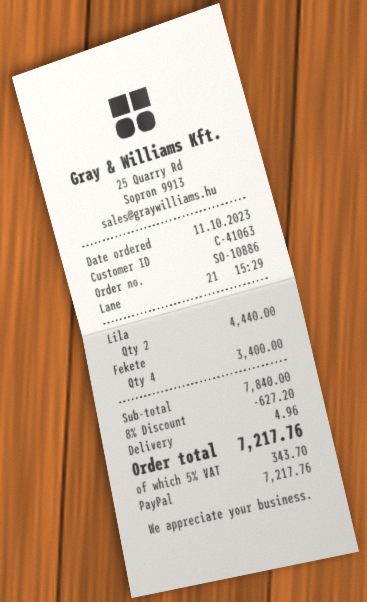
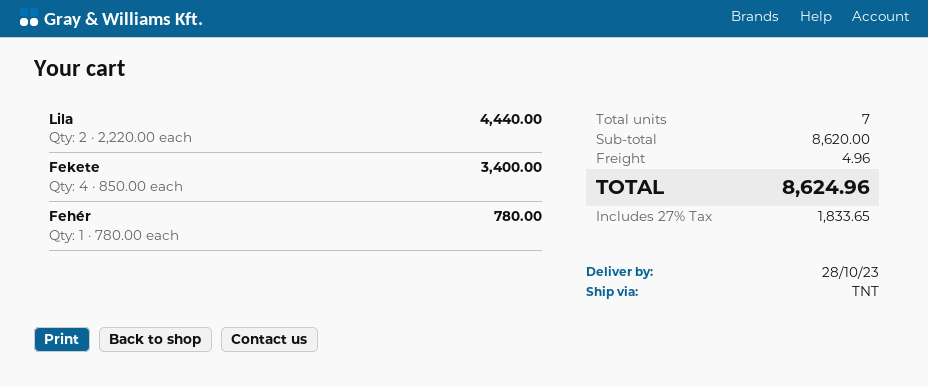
Fehér: none -> 1 for 780.00
subtotal: 7840.00 -> 8620.00
discount: 8% = 627.20 -> none
tax: 5% = 343.70 -> 27% = 1833.65
total: 7217.76 -> 8624.96

